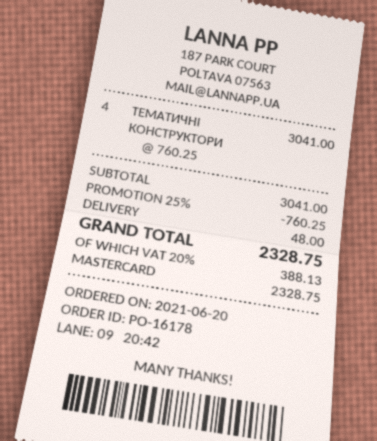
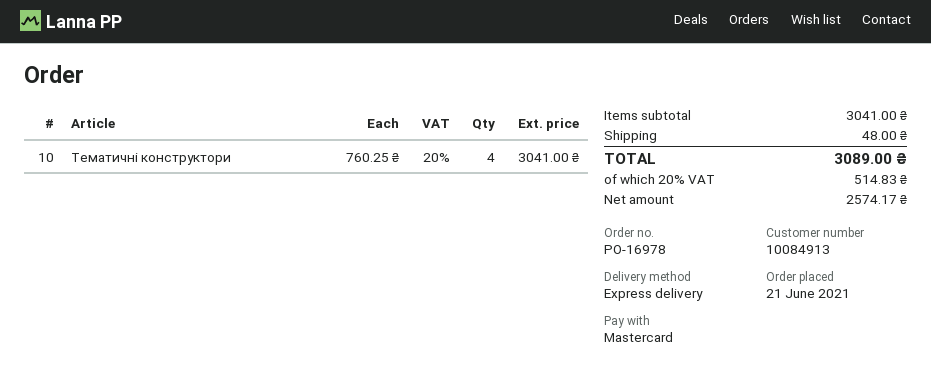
order number: PO-16178 -> PO-16978
order date: 2021-06-20 -> 2021-06-21
discount: 25% = 760.25 -> none
tax: 20% = 388.13 -> 20% = 514.83
total: 2328.75 -> 3089.00

